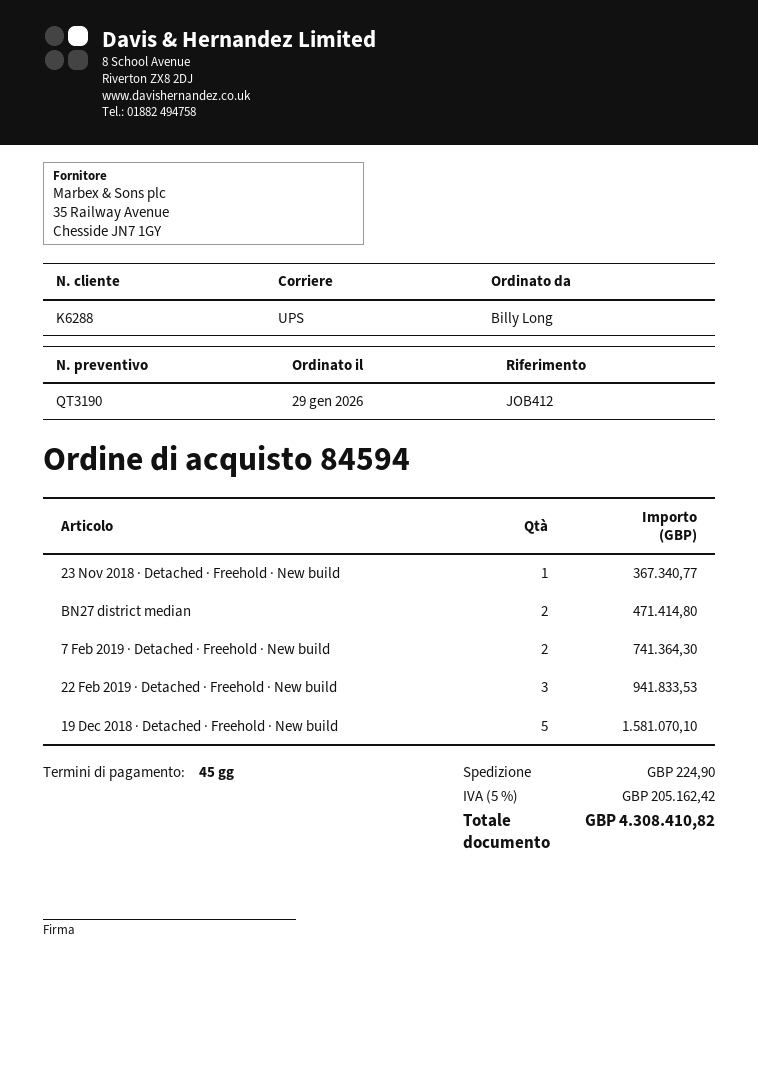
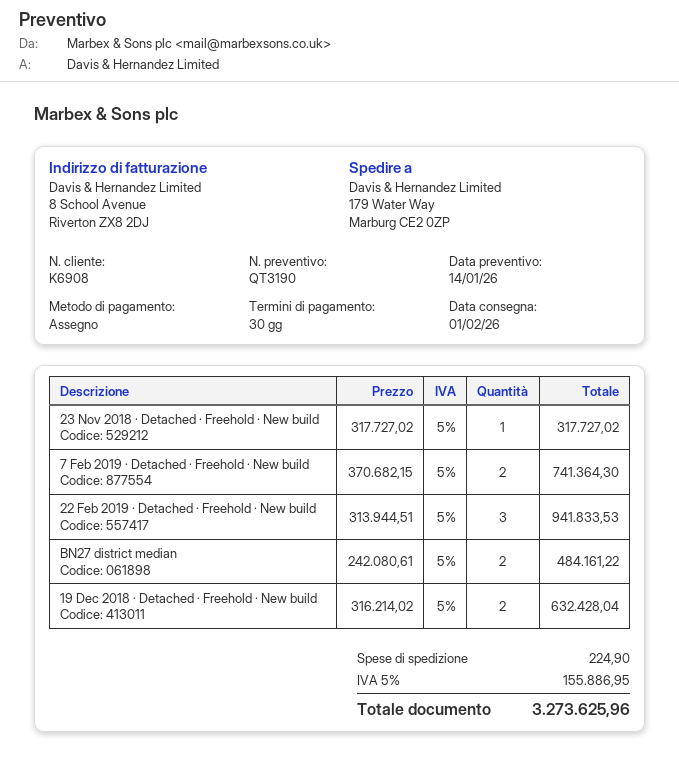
payment terms: 45 days -> 30 days
customer number: K6288 -> K6908
23 Nov 2018 · Detached · Freehold · New build: 1 for 367340.77 -> 1 for 317727.02
BN27 district median: 2 for 471414.80 -> 2 for 484161.22
19 Dec 2018 · Detached · Freehold · New build: 5 for 1581070.10 -> 2 for 632428.04
tax: 5% = 205162.42 -> 5% = 155886.95
total: 4308410.82 -> 3273625.96

